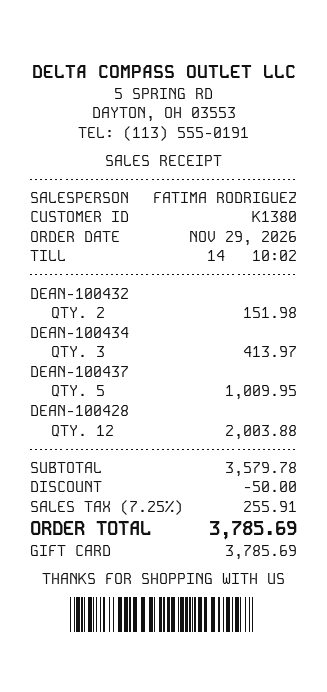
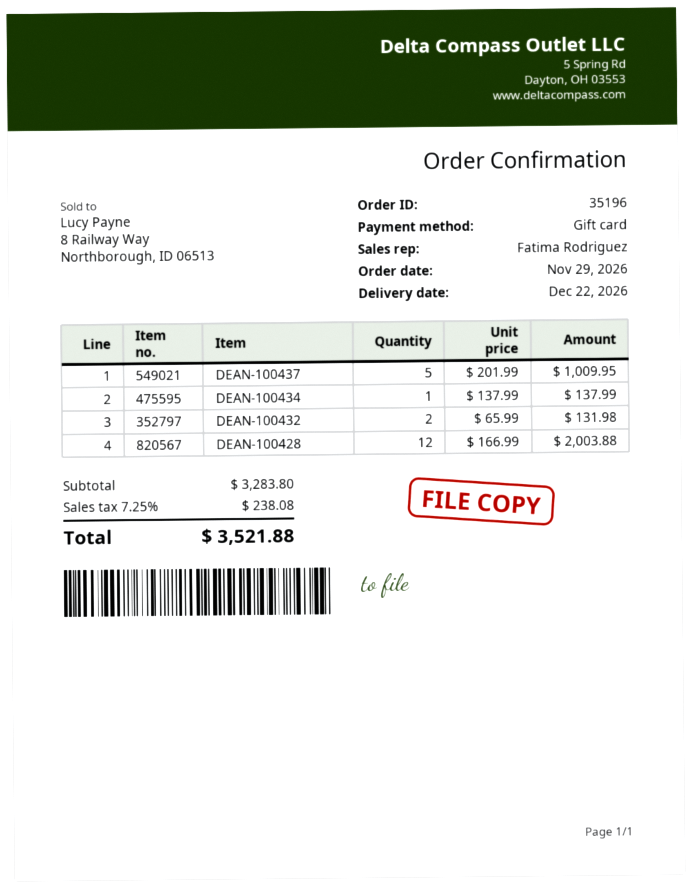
DEAN-100432: 2 for 151.98 -> 2 for 131.98
DEAN-100434: 3 for 413.97 -> 1 for 137.99
subtotal: 3579.78 -> 3283.80
discount: 50.00 -> none
tax: 7.25% = 255.91 -> 7.25% = 238.08
total: 3785.69 -> 3521.88

